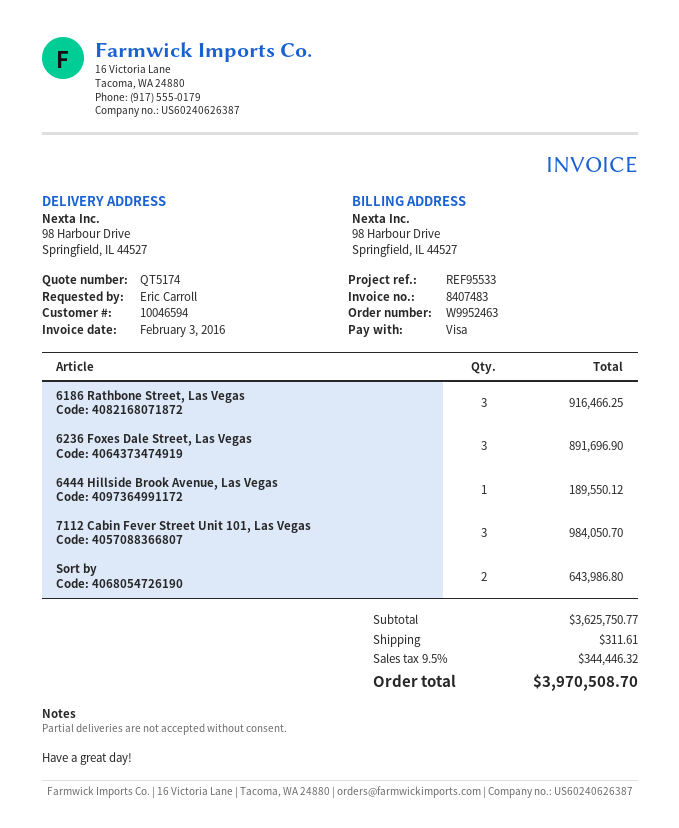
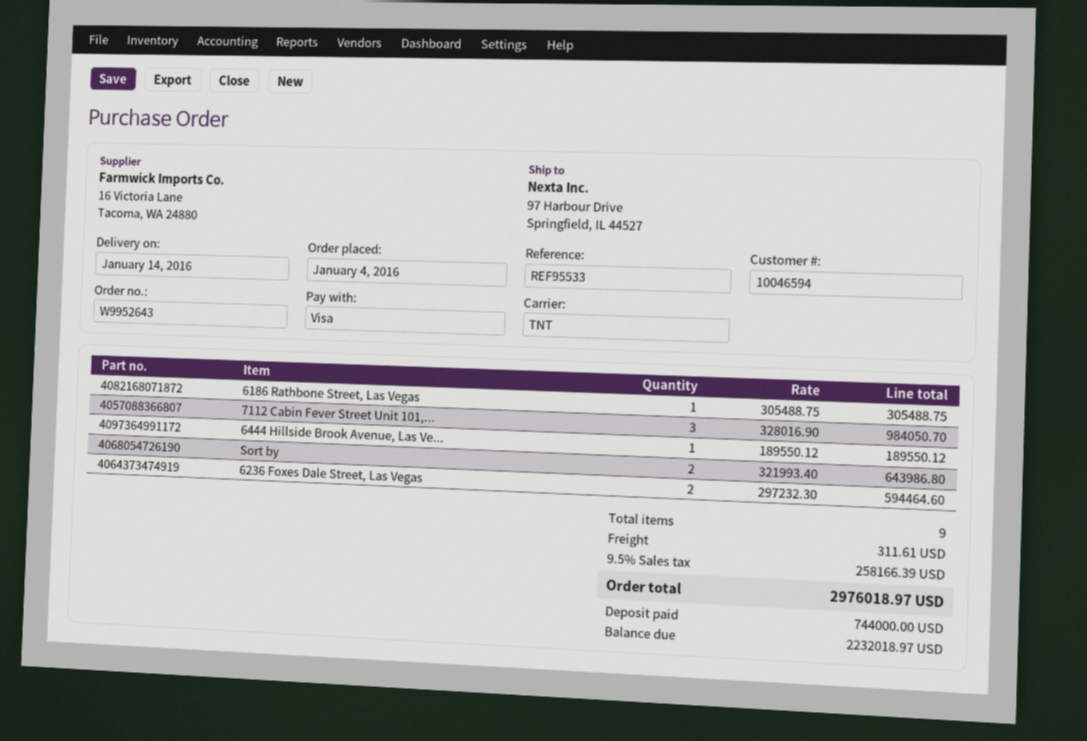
order number: W9952463 -> W9952643
ship to: 98 Harbour Drive, Springfield, IL 44527 -> 97 Harbour Drive, Springfield, IL 44527
6186 Rathbone Street, Las Vegas: 3 for 916466.25 -> 1 for 305488.75
6236 Foxes Dale Street, Las Vegas: 3 for 891696.90 -> 2 for 594464.60
tax: 9.5% = 344446.32 -> 9.5% = 258166.39
total: 3970508.70 -> 2976018.97

